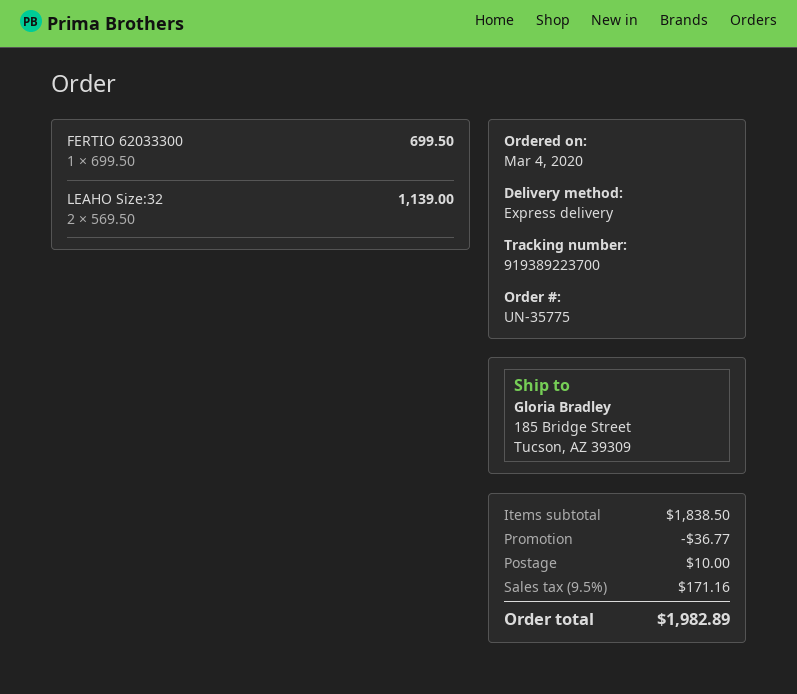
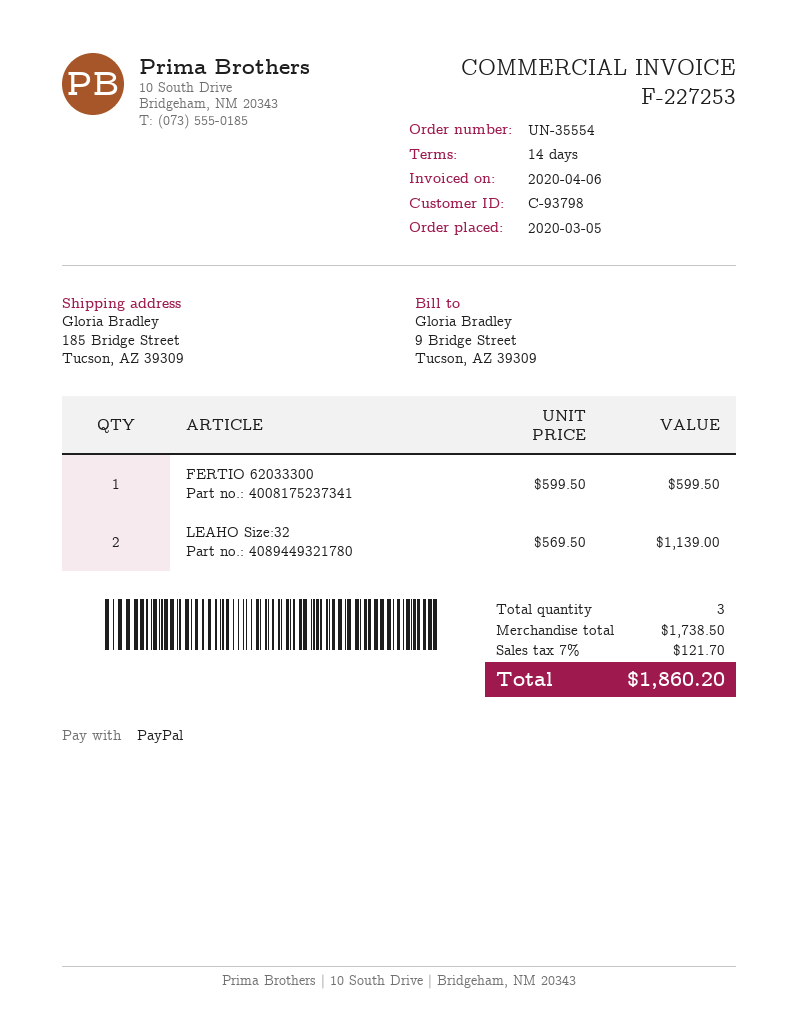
order number: UN-35775 -> UN-35554
order date: 2020-03-04 -> 2020-03-05
FERTIO 62033300: 1 x 699.50 = 699.50 -> 1 x 599.50 = 599.50
subtotal: 1838.50 -> 1738.50
discount: 36.77 -> none
shipping: 10.00 -> none
tax: 9.5% = 171.16 -> 7% = 121.70
total: 1982.89 -> 1860.20

